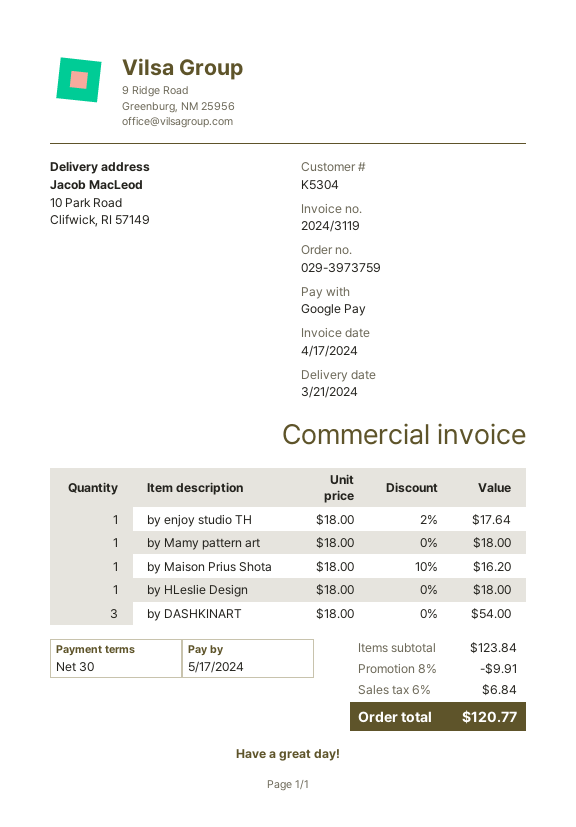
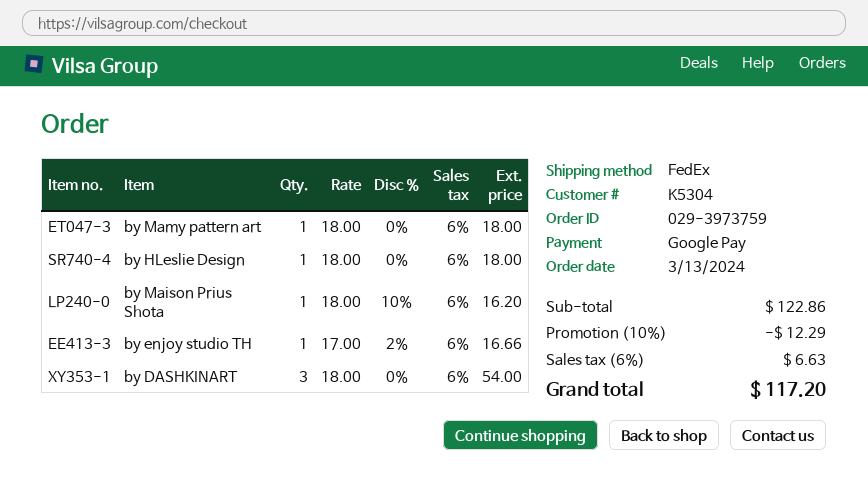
by enjoy studio TH: 1 x 18.00 - 2% = 17.64 -> 1 x 17.00 - 2% = 16.66
subtotal: 123.84 -> 122.86
discount: 8% = 9.91 -> 10% = 12.29
tax: 6% = 6.84 -> 6% = 6.63
total: 120.77 -> 117.20

